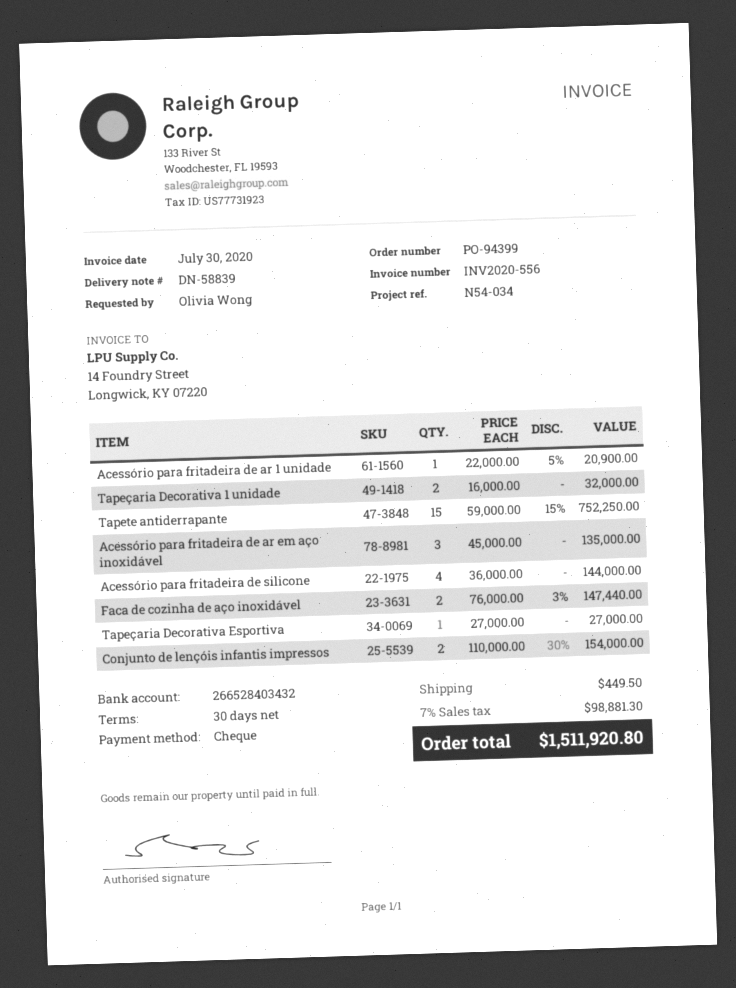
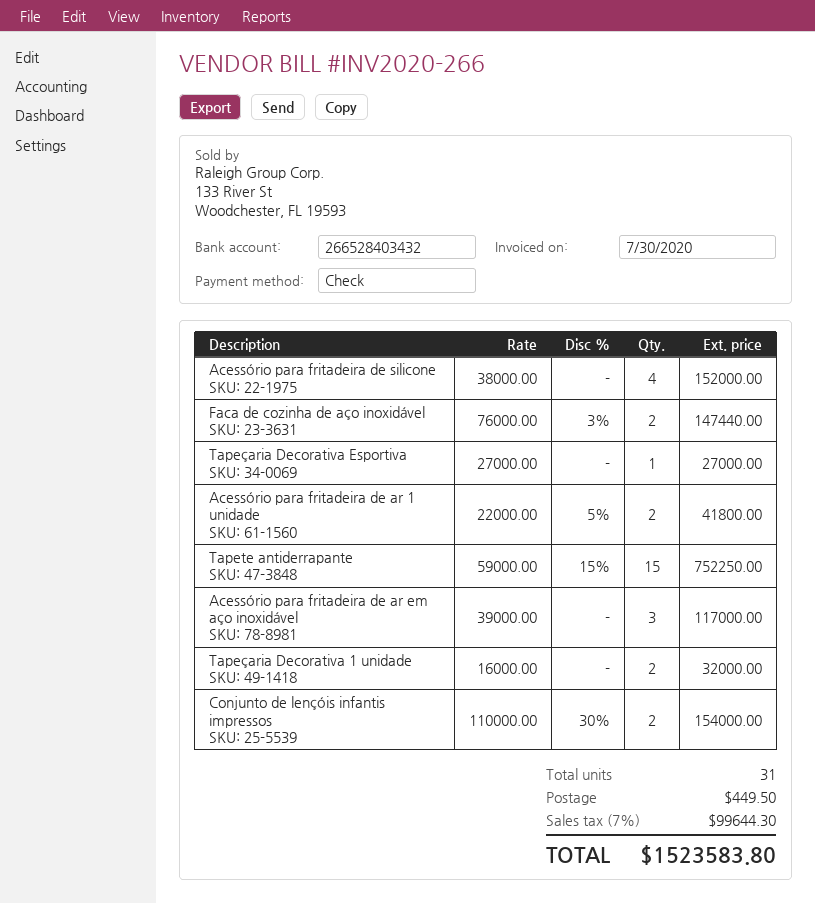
invoice number: INV2020-556 -> INV2020-266
Acessório para fritadeira de ar 1 unidade: 1 x 22000.00 - 5% = 20900.00 -> 2 x 22000.00 - 5% = 41800.00
Acessório para fritadeira de ar em aço inoxidável: 3 x 45000.00 = 135000.00 -> 3 x 39000.00 = 117000.00
Acessório para fritadeira de silicone: 4 x 36000.00 = 144000.00 -> 4 x 38000.00 = 152000.00
tax: 7% = 98881.30 -> 7% = 99644.30
total: 1511920.80 -> 1523583.80

